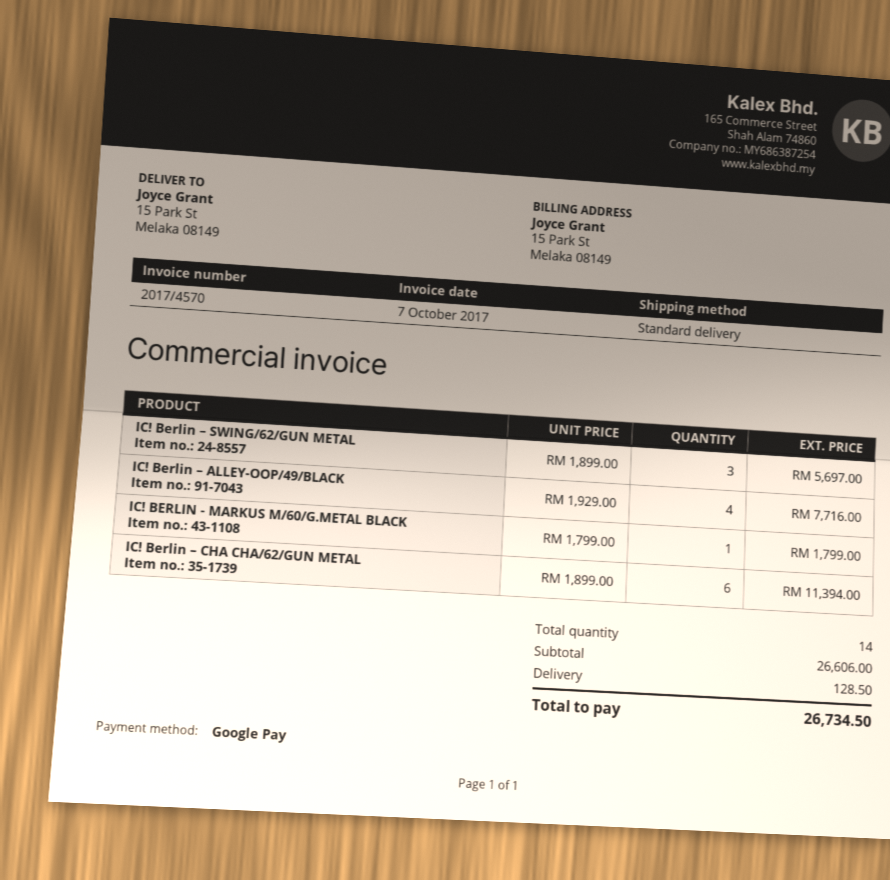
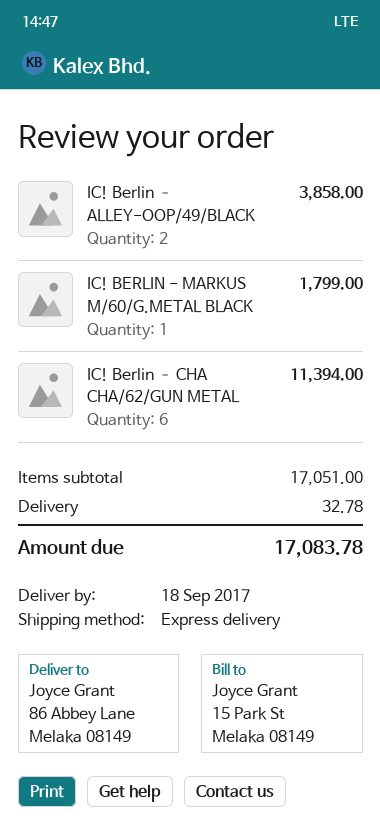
shipping method: standard -> express
ship to: 15 Park St, Melaka 08149 -> 86 Abbey Lane, Melaka 08149
IC! Berlin – SWING/62/GUN METAL: 3 for 5697.00 -> none
IC! Berlin – ALLEY-OOP/49/BLACK: 4 for 7716.00 -> 2 for 3858.00
subtotal: 26606.00 -> 17051.00
shipping: 128.50 -> 32.78
total: 26734.50 -> 17083.78

